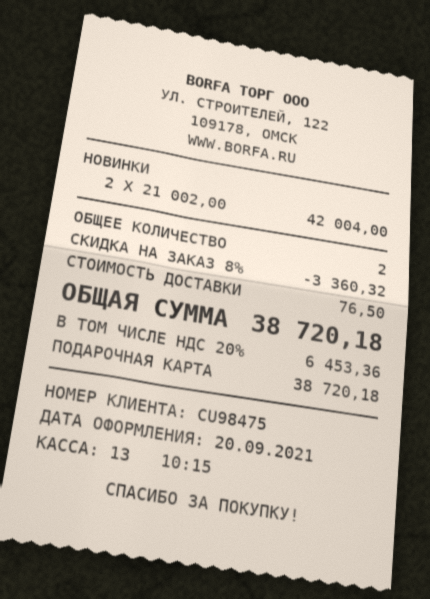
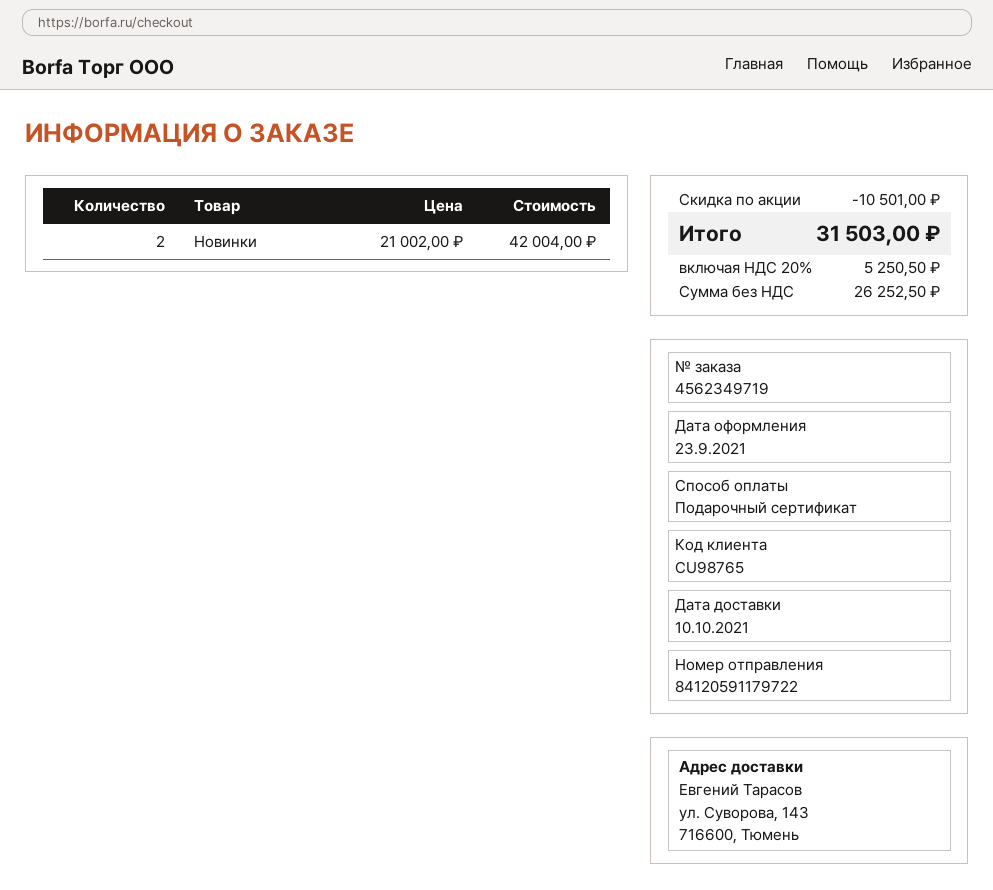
order date: 2021-09-20 -> 2021-09-23
customer number: CU98475 -> CU98765
discount: 3360.32 -> 10501.00
shipping: 76.50 -> none
tax: 20% = 6453.36 -> 20% = 5250.50
total: 38720.18 -> 31503.00

